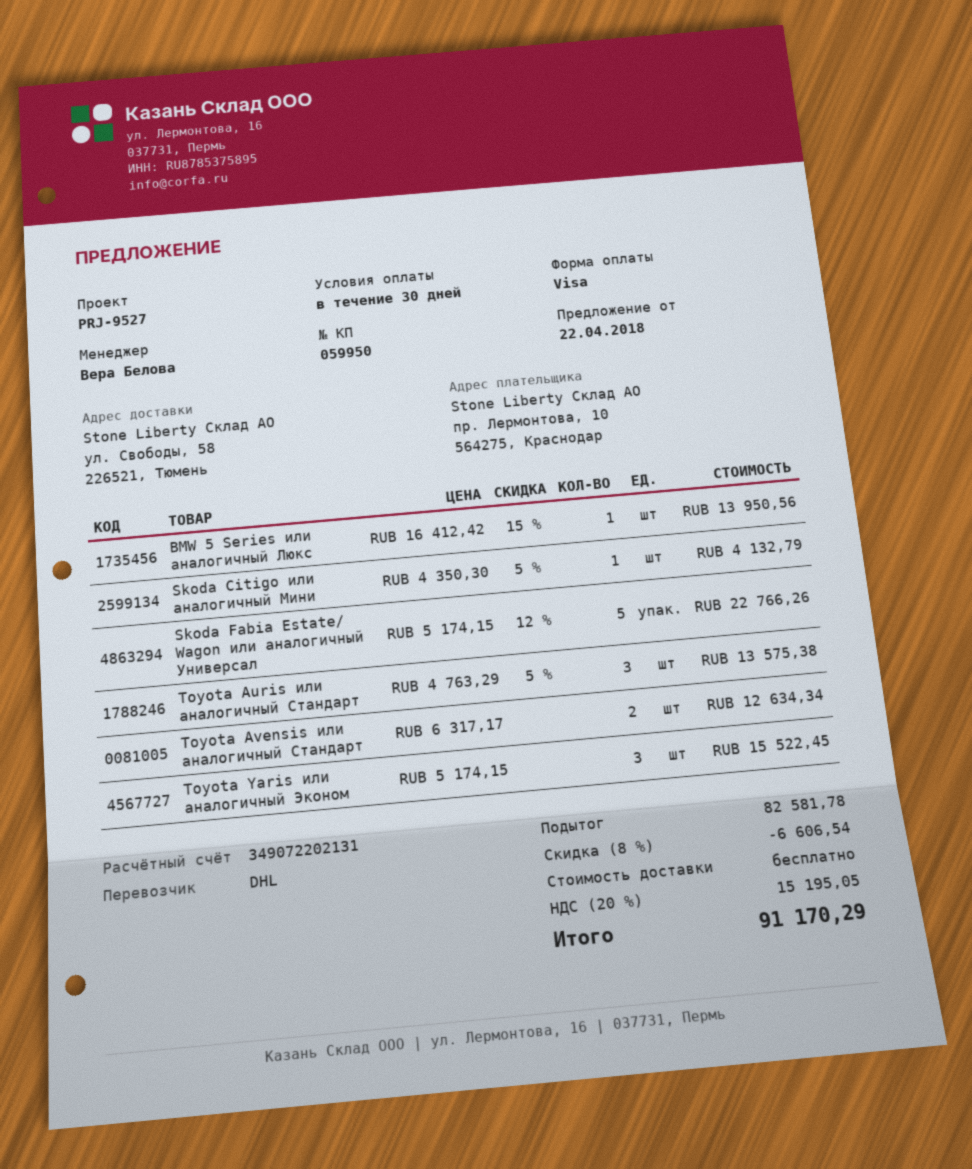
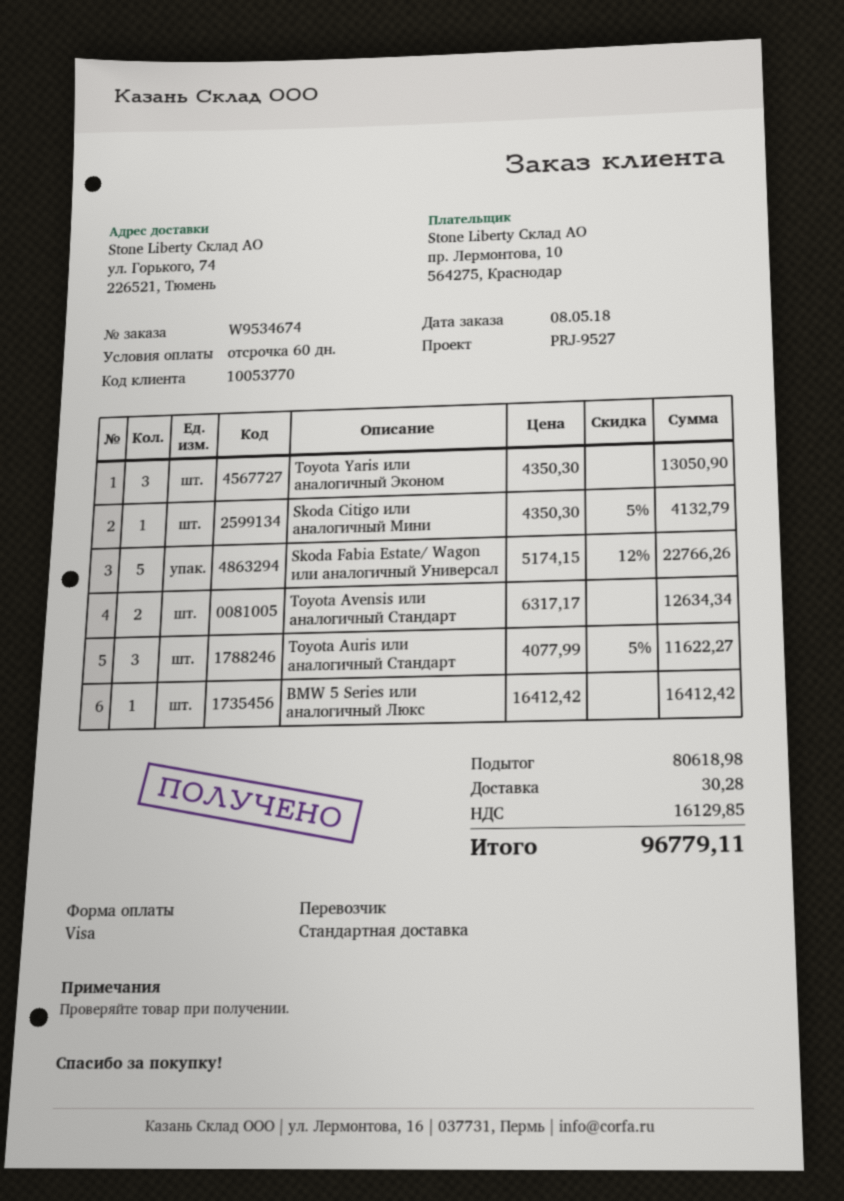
payment terms: 30 days -> 60 days
shipping method: DHL -> standard
ship to: ул. Свободы, 58, 226521, Тюмень -> ул. Горького, 74, 226521, Тюмень
BMW 5 Series или аналогичный Люкс: 1 x 16412.42 - 15% = 13950.56 -> 1 x 16412.42 = 16412.42
Toyota Auris или аналогичный Стандарт: 3 x 4763.29 - 5% = 13575.38 -> 3 x 4077.99 - 5% = 11622.27
Toyota Yaris или аналогичный Эконом: 3 x 5174.15 = 15522.45 -> 3 x 4350.30 = 13050.90
subtotal: 82581.78 -> 80618.98
discount: 8% = 6606.54 -> none
shipping: 0.00 -> 30.28
tax: 15195.05 -> 16129.85
total: 91170.29 -> 96779.11

